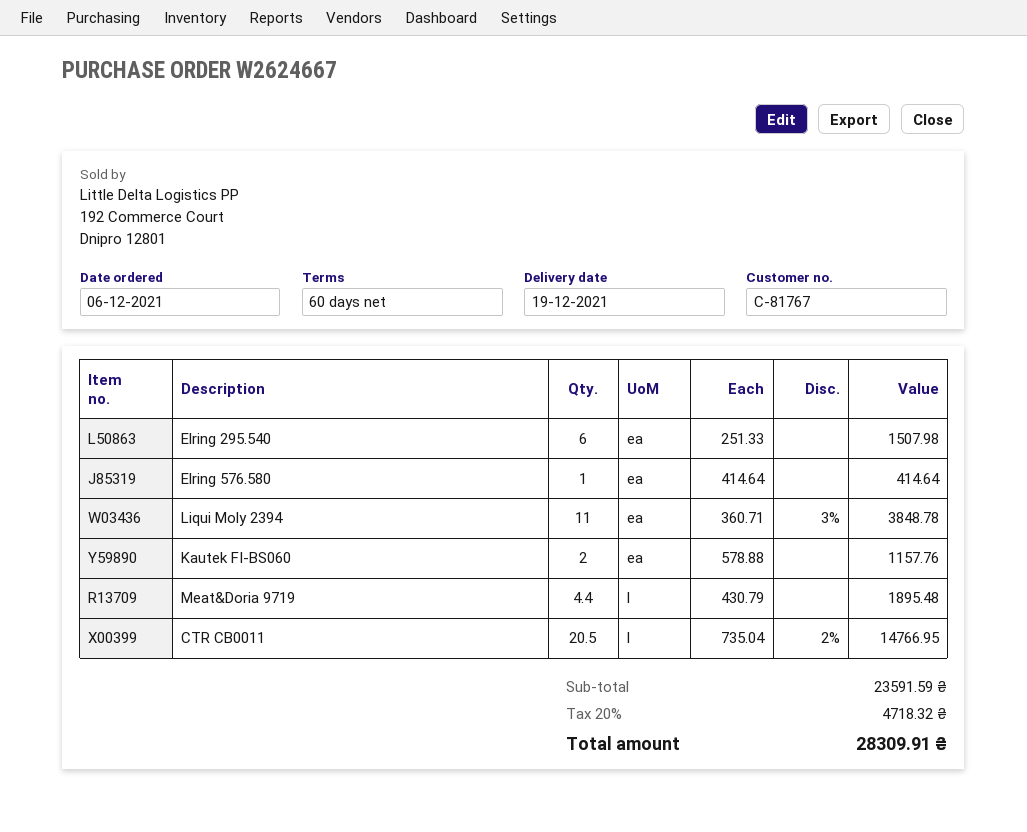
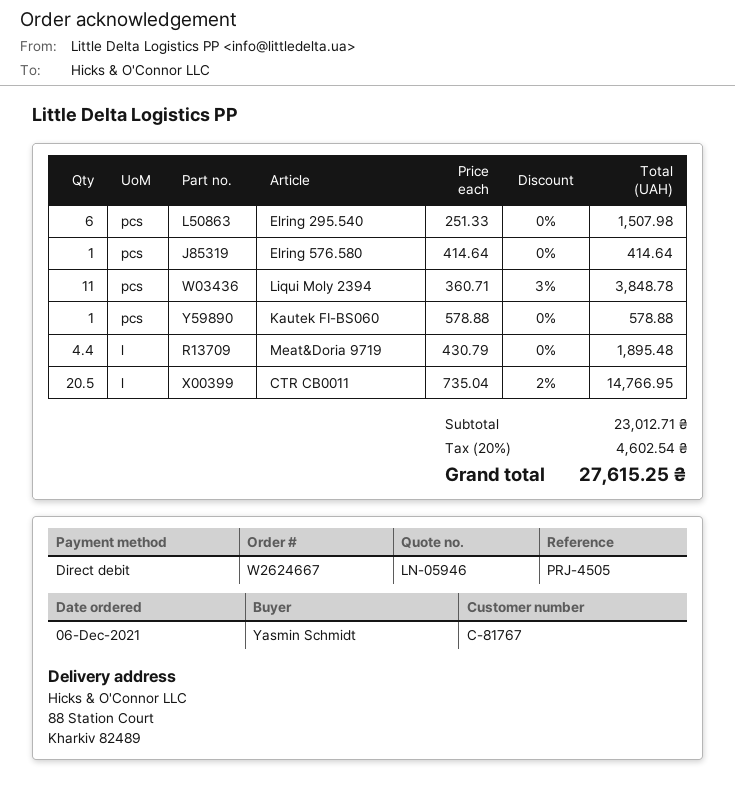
Kautek FI-BS060: 2 x 578.88 = 1157.76 -> 1 x 578.88 = 578.88
subtotal: 23591.59 -> 23012.71
tax: 20% = 4718.32 -> 20% = 4602.54
total: 28309.91 -> 27615.25

